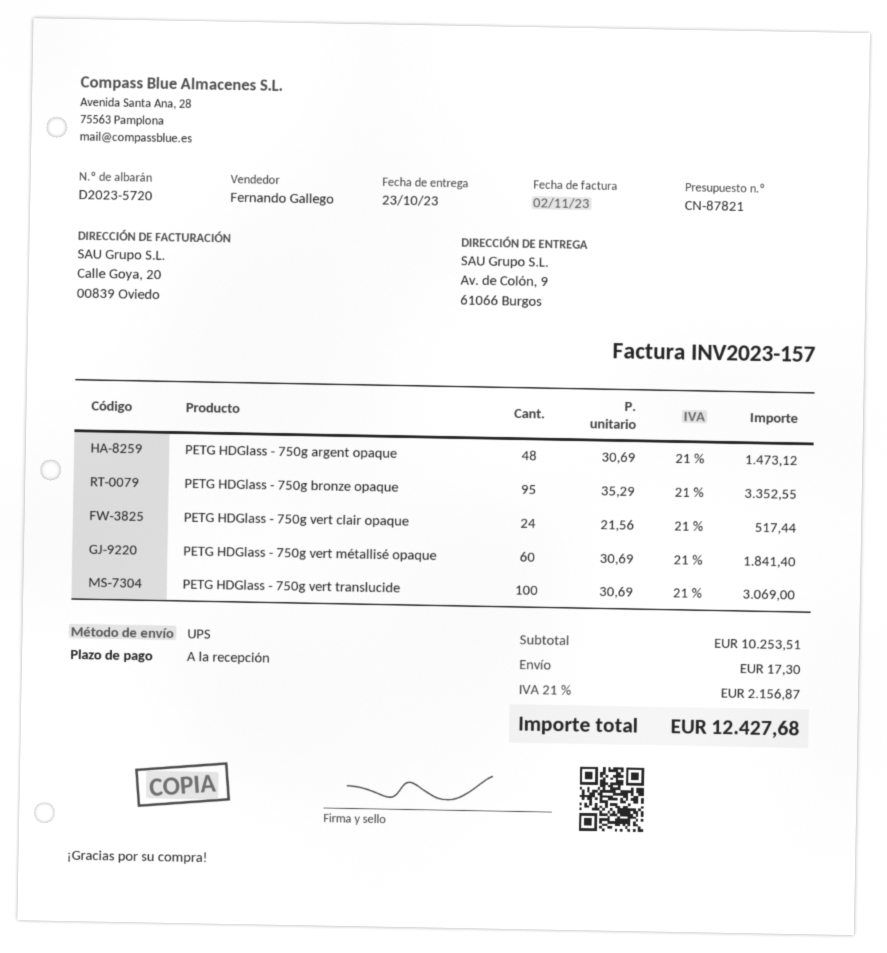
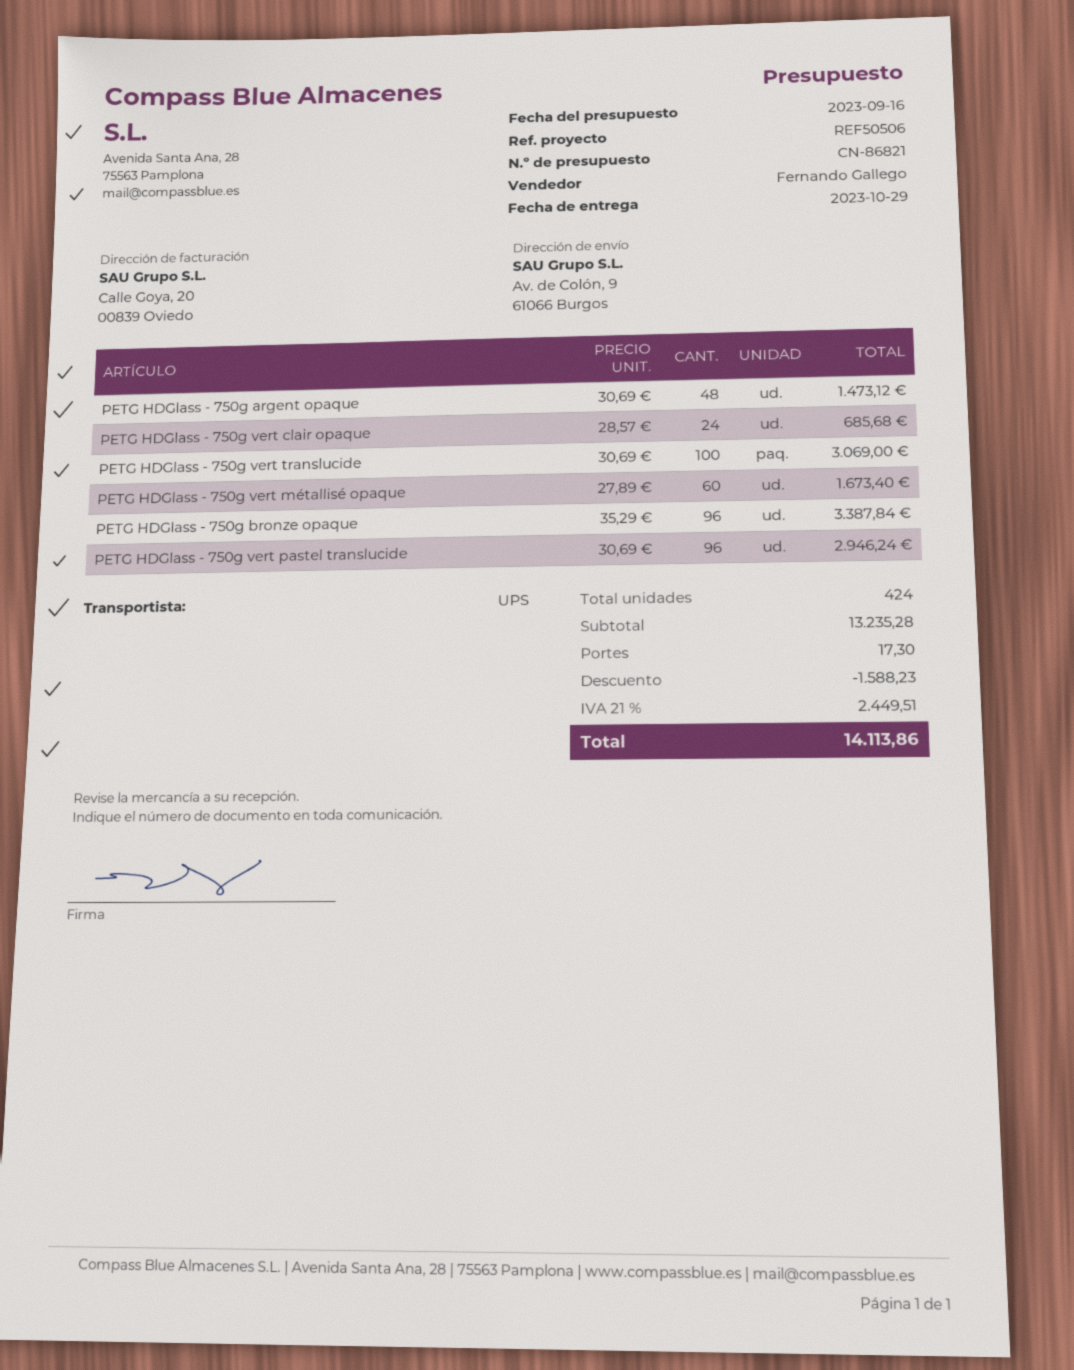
quote number: CN-87821 -> CN-86821
delivery date: 2023-10-23 -> 2023-10-29
PETG HDGlass - 750g bronze opaque: 95 x 35.29 = 3352.55 -> 96 x 35.29 = 3387.84
PETG HDGlass - 750g vert clair opaque: 24 x 21.56 = 517.44 -> 24 x 28.57 = 685.68
PETG HDGlass - 750g vert métallisé opaque: 60 x 30.69 = 1841.40 -> 60 x 27.89 = 1673.40
PETG HDGlass - 750g vert pastel translucide: none -> 96 x 30.69 = 2946.24
subtotal: 10253.51 -> 13235.28
discount: none -> 1588.23
tax: 21% = 2156.87 -> 21% = 2449.51
total: 12427.68 -> 14113.86

